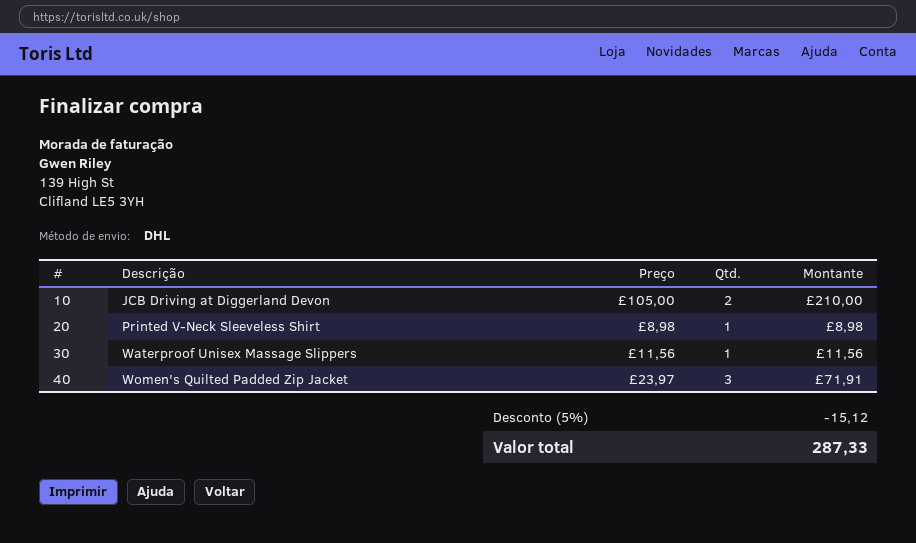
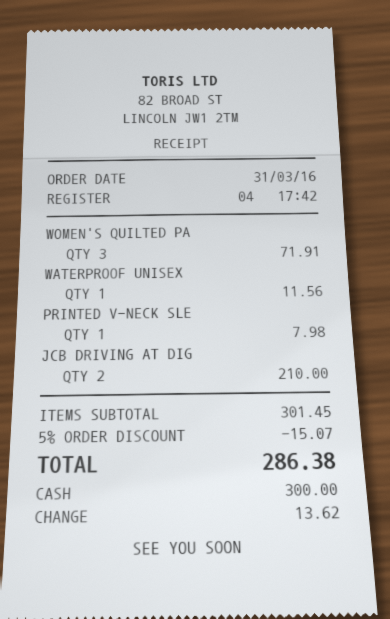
Printed V-Neck Sleeveless Shirt: 1 for 8.98 -> 1 for 7.98
discount: 5% = 15.12 -> 5% = 15.07
total: 287.33 -> 286.38

